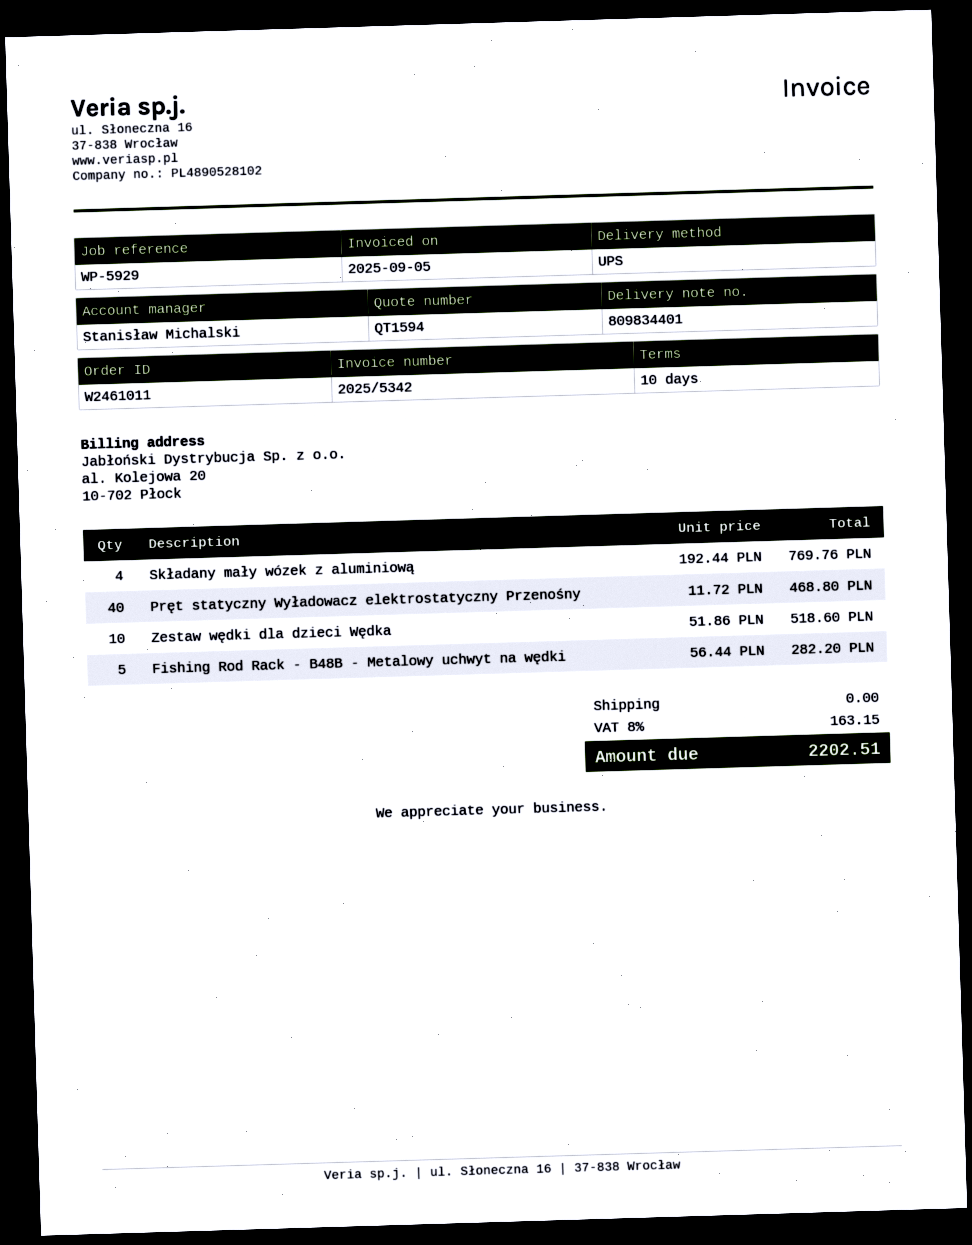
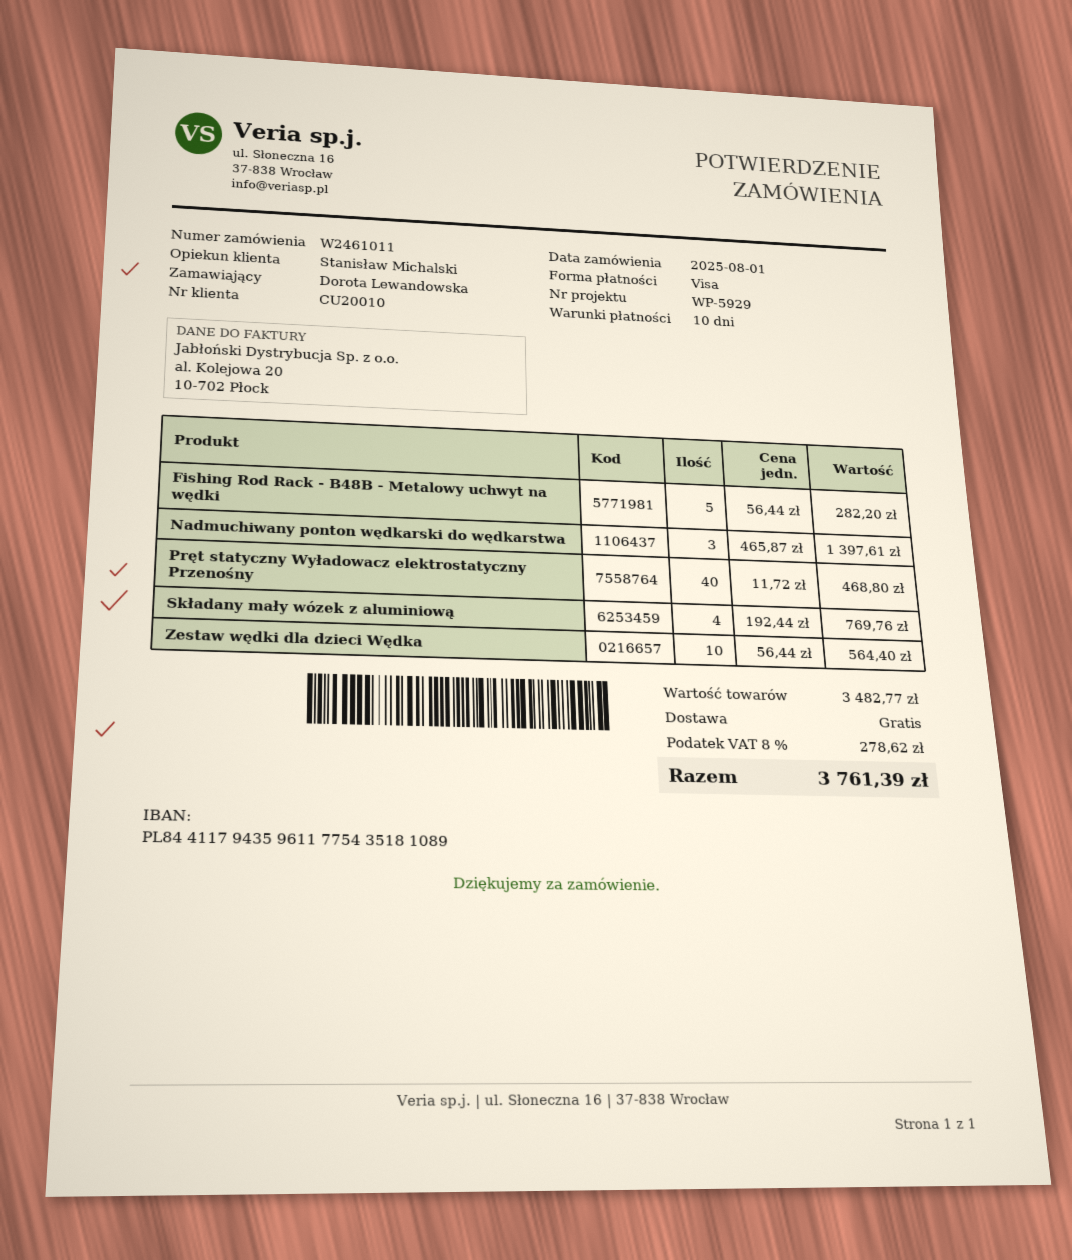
Zestaw wędki dla dzieci Wędka: 10 x 51.86 = 518.60 -> 10 x 56.44 = 564.40
Nadmuchiwany ponton wędkarski do wędkarstwa: none -> 3 x 465.87 = 1397.61
tax: 8% = 163.15 -> 8% = 278.62
total: 2202.51 -> 3761.39

